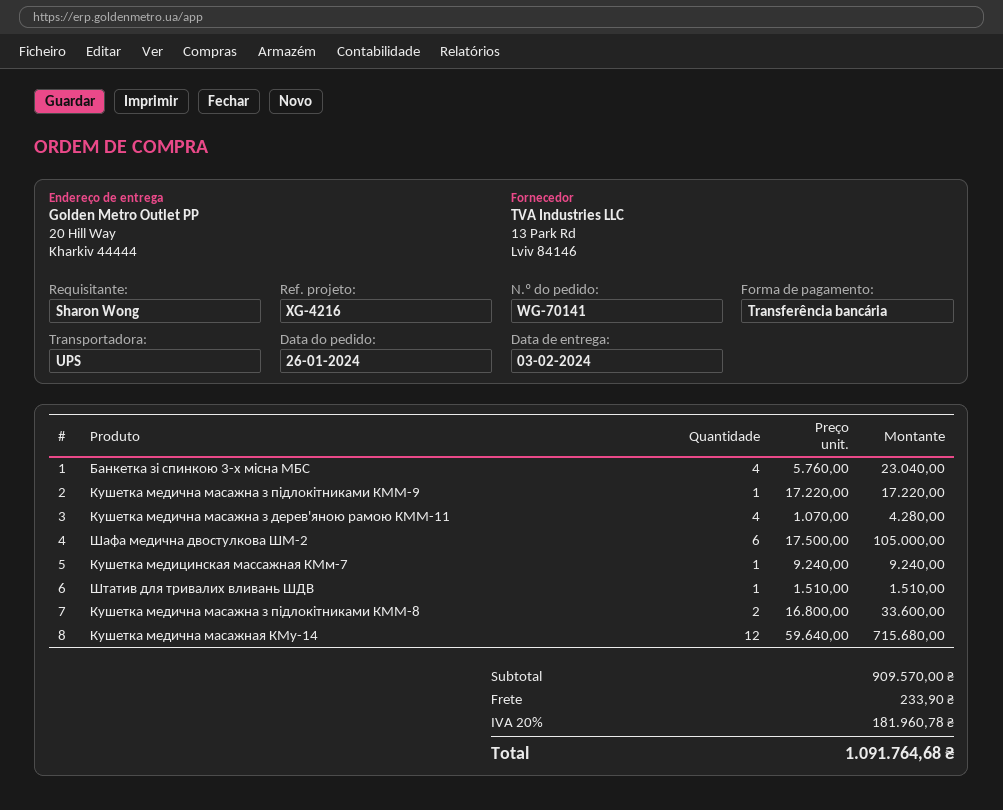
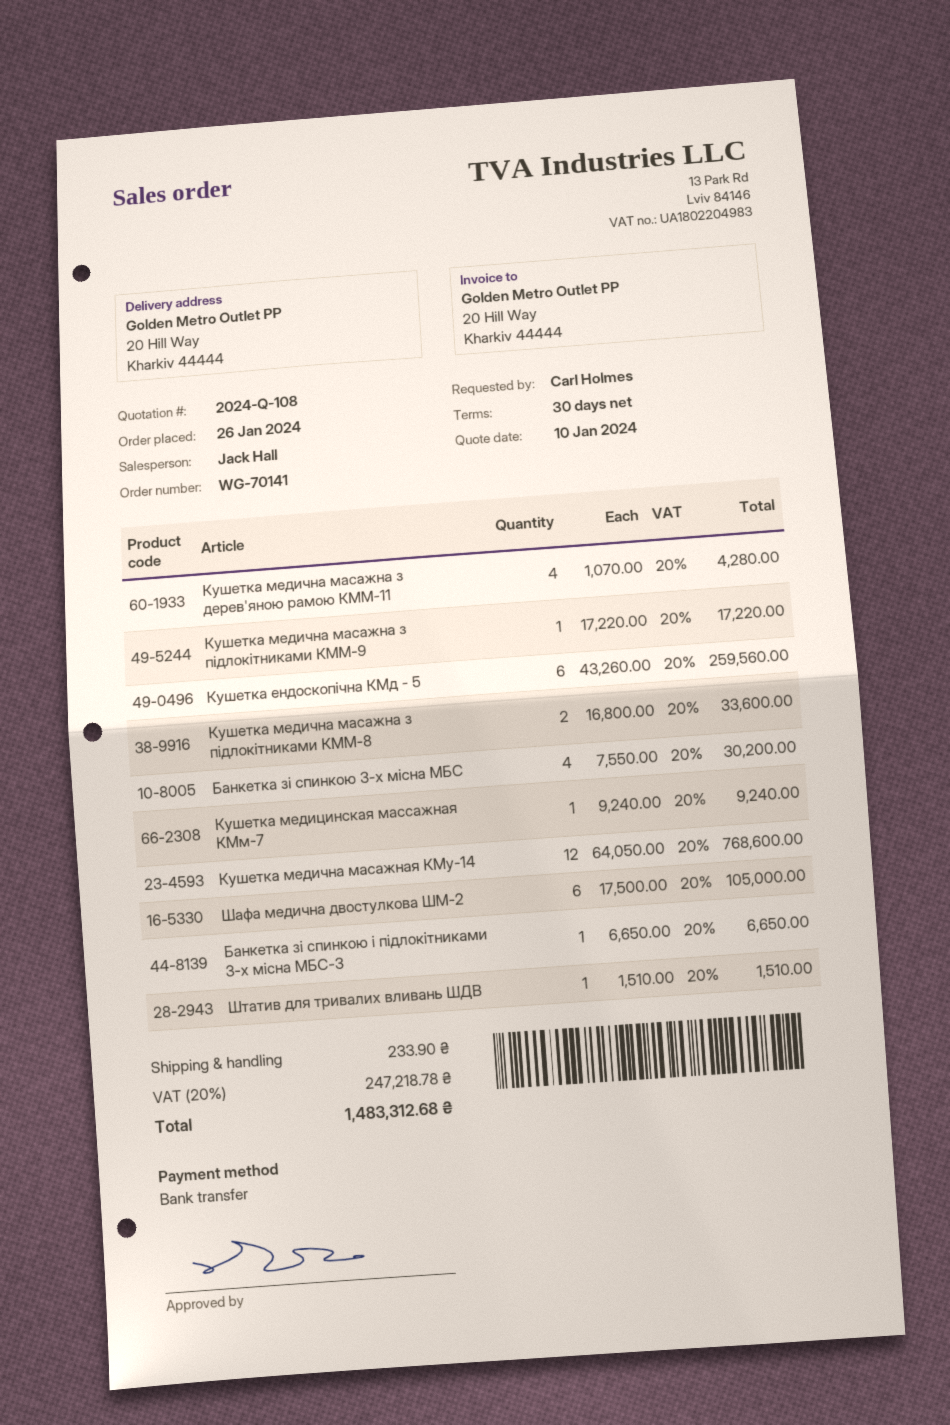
ordered by: Sharon Wong -> Carl Holmes
Банкетка зі спинкою 3-х місна МБС: 4 x 5760.00 = 23040.00 -> 4 x 7550.00 = 30200.00
Кушетка медична масажная КМу-14: 12 x 59640.00 = 715680.00 -> 12 x 64050.00 = 768600.00
Кушетка ендоскопічна КМд - 5: none -> 6 x 43260.00 = 259560.00
Банкетка зі спинкою і підлокітниками 3-х місна МБС-3: none -> 1 x 6650.00 = 6650.00
tax: 20% = 181960.78 -> 20% = 247218.78
total: 1091764.68 -> 1483312.68

